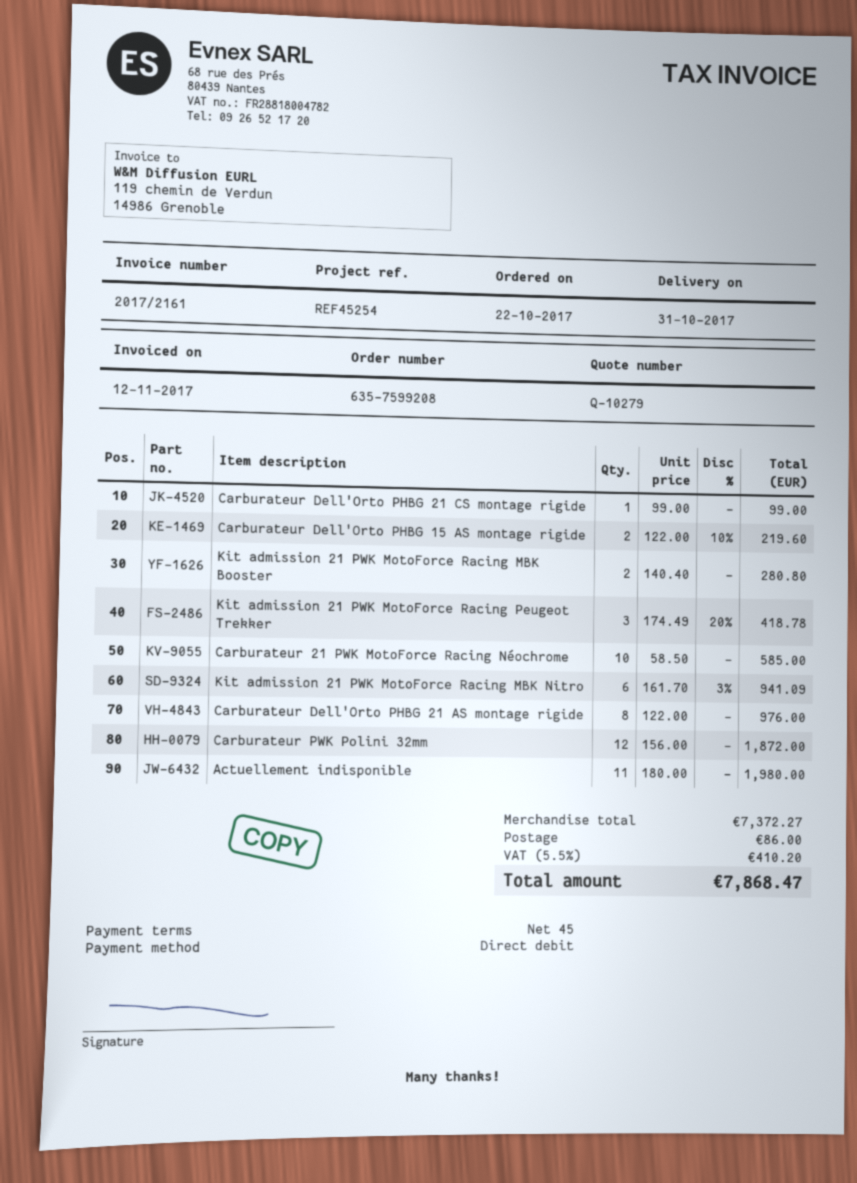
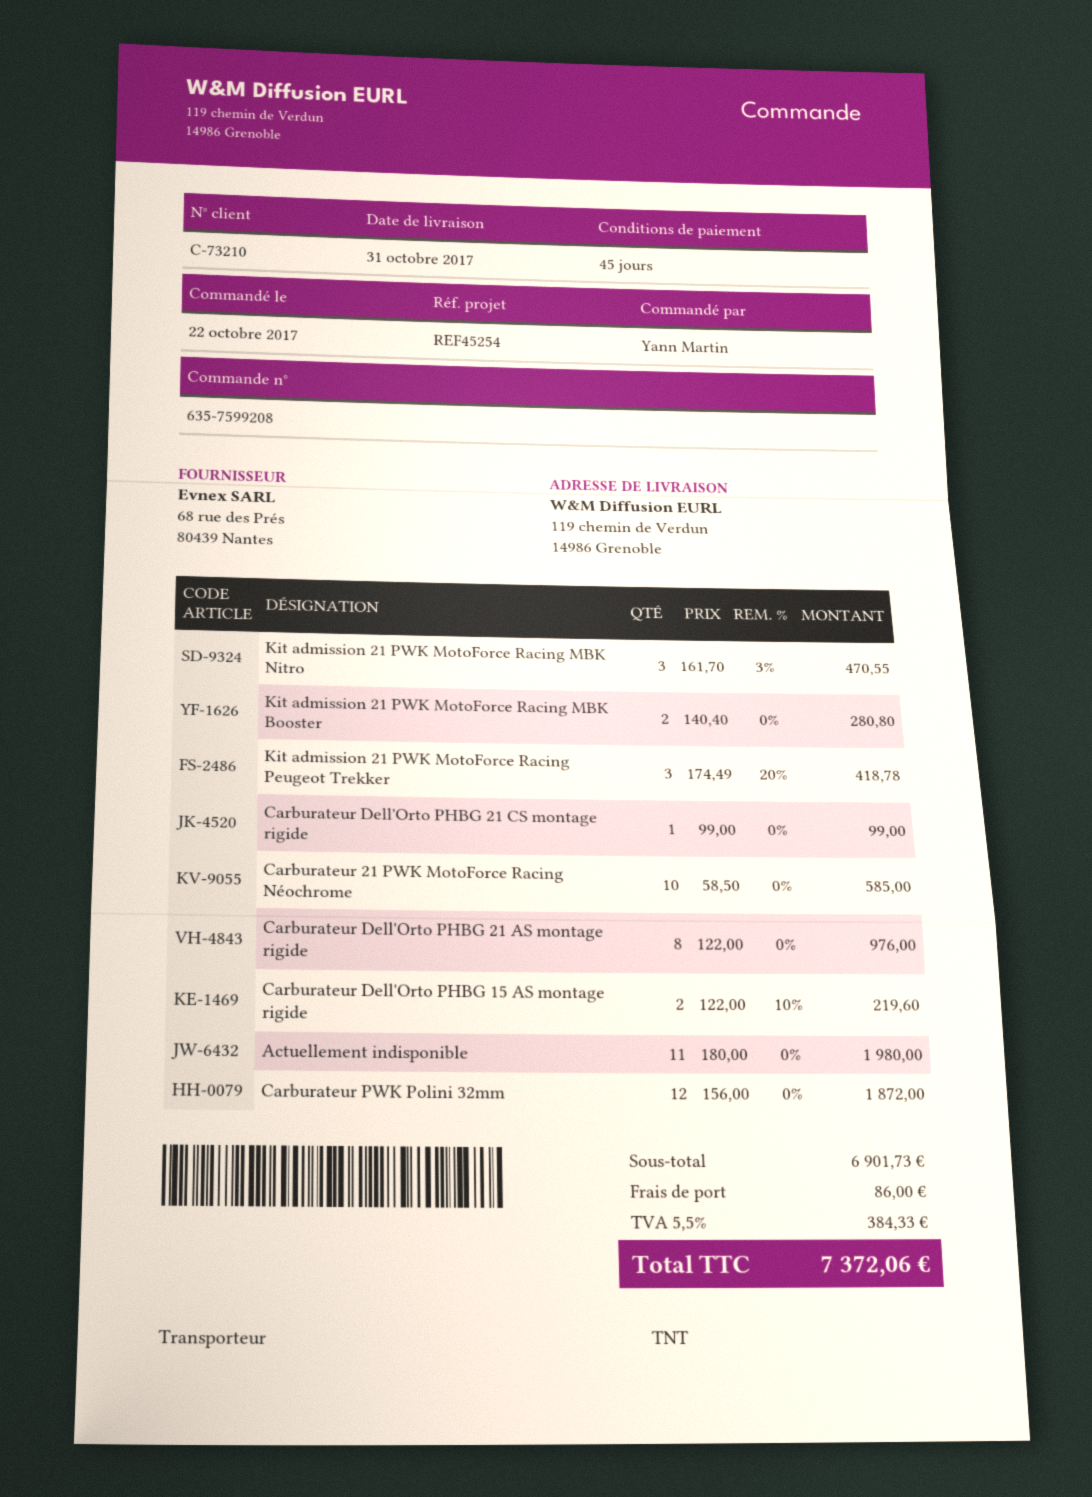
Kit admission 21 PWK MotoForce Racing MBK Nitro: 6 x 161.70 - 3% = 941.09 -> 3 x 161.70 - 3% = 470.55
subtotal: 7372.27 -> 6901.73
tax: 5.5% = 410.20 -> 5.5% = 384.33
total: 7868.47 -> 7372.06

